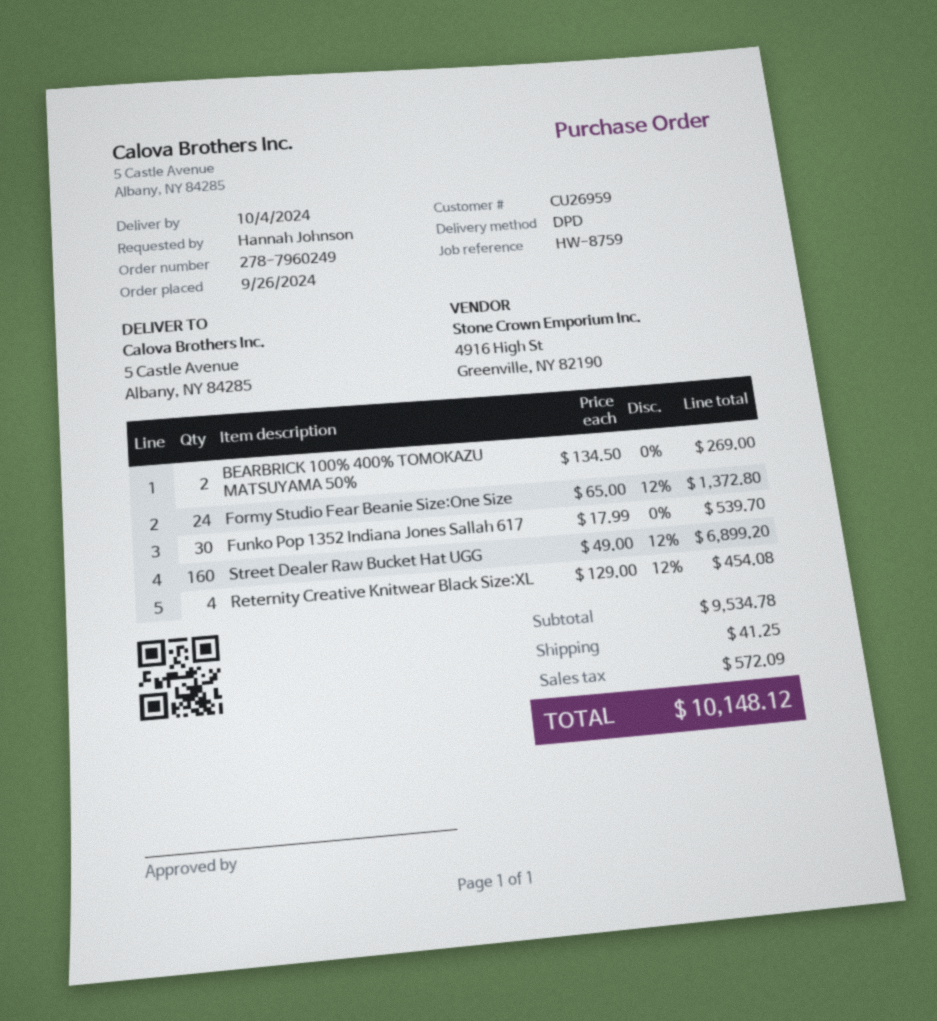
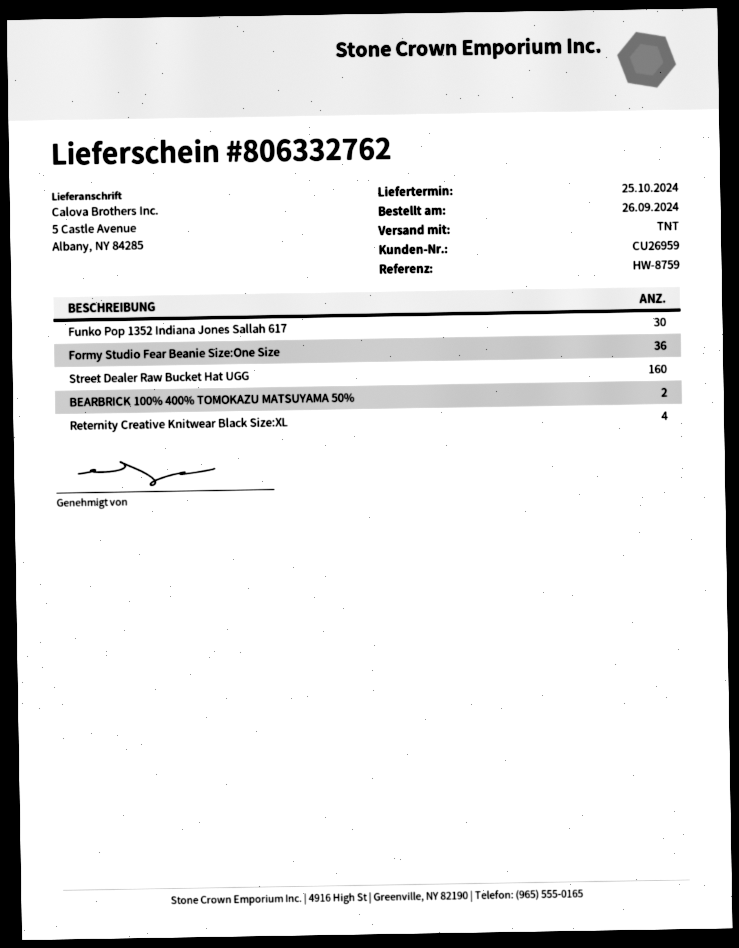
delivery date: 2024-10-04 -> 2024-10-25
shipping method: DPD -> TNT
Formy Studio Fear Beanie Size:One Size: 24 -> 36

